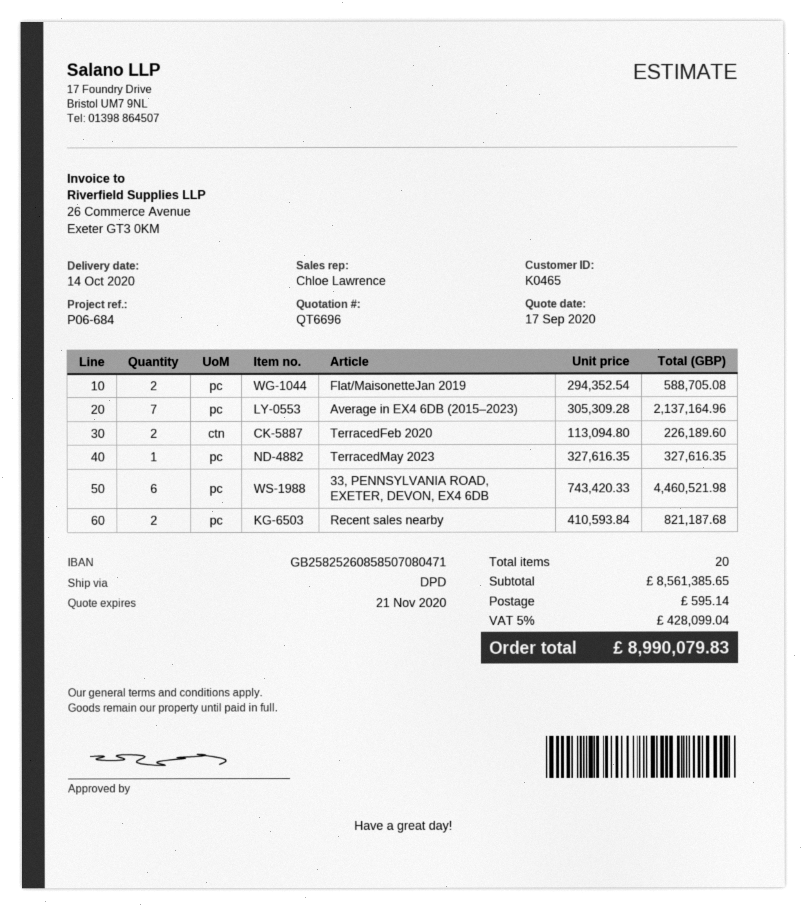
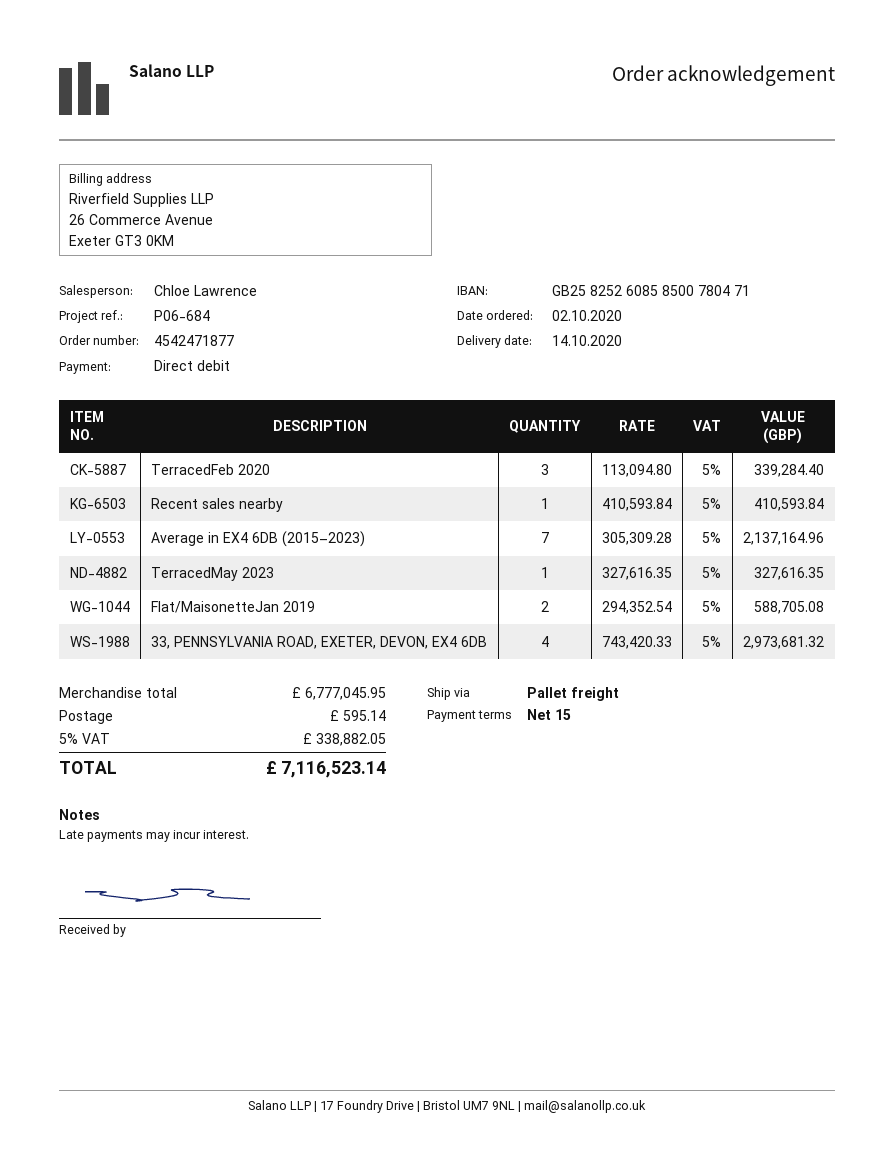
bank account: GB25825260858507080471 -> GB25825260858500780471
shipping method: DPD -> pallet freight
TerracedFeb 2020: 2 x 113094.80 = 226189.60 -> 3 x 113094.80 = 339284.40
33, PENNSYLVANIA ROAD, EXETER, DEVON, EX4 6DB: 6 x 743420.33 = 4460521.98 -> 4 x 743420.33 = 2973681.32
Recent sales nearby: 2 x 410593.84 = 821187.68 -> 1 x 410593.84 = 410593.84
subtotal: 8561385.65 -> 6777045.95
tax: 5% = 428099.04 -> 5% = 338882.05
total: 8990079.83 -> 7116523.14

